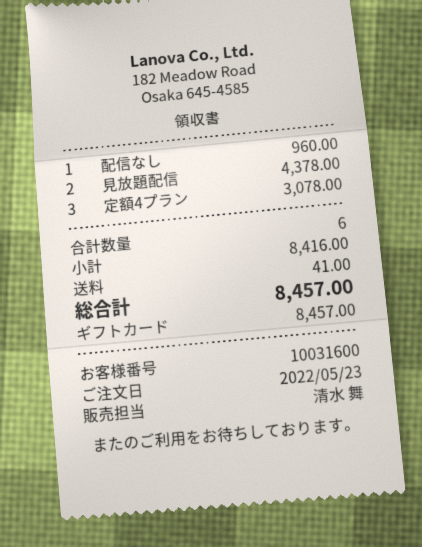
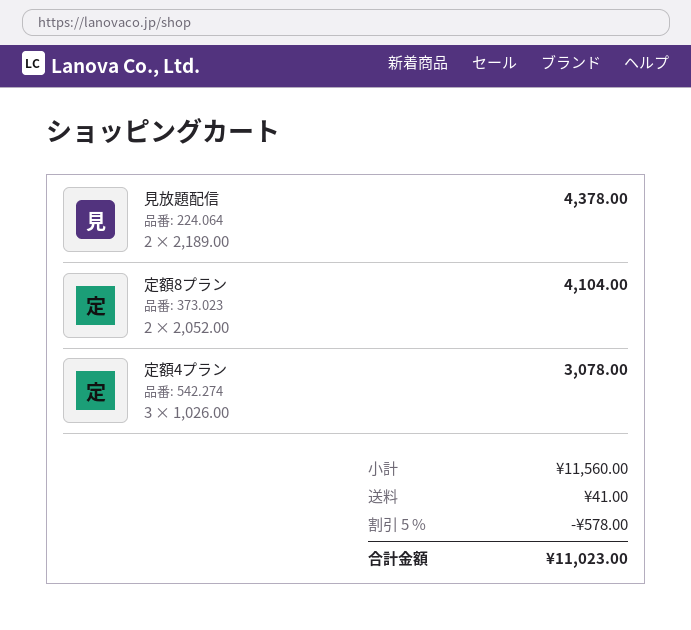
配信なし: 1 for 960.00 -> none
定額8プラン: none -> 2 for 4104.00
subtotal: 8416.00 -> 11560.00
discount: none -> 5% = 578.00
total: 8457.00 -> 11023.00

